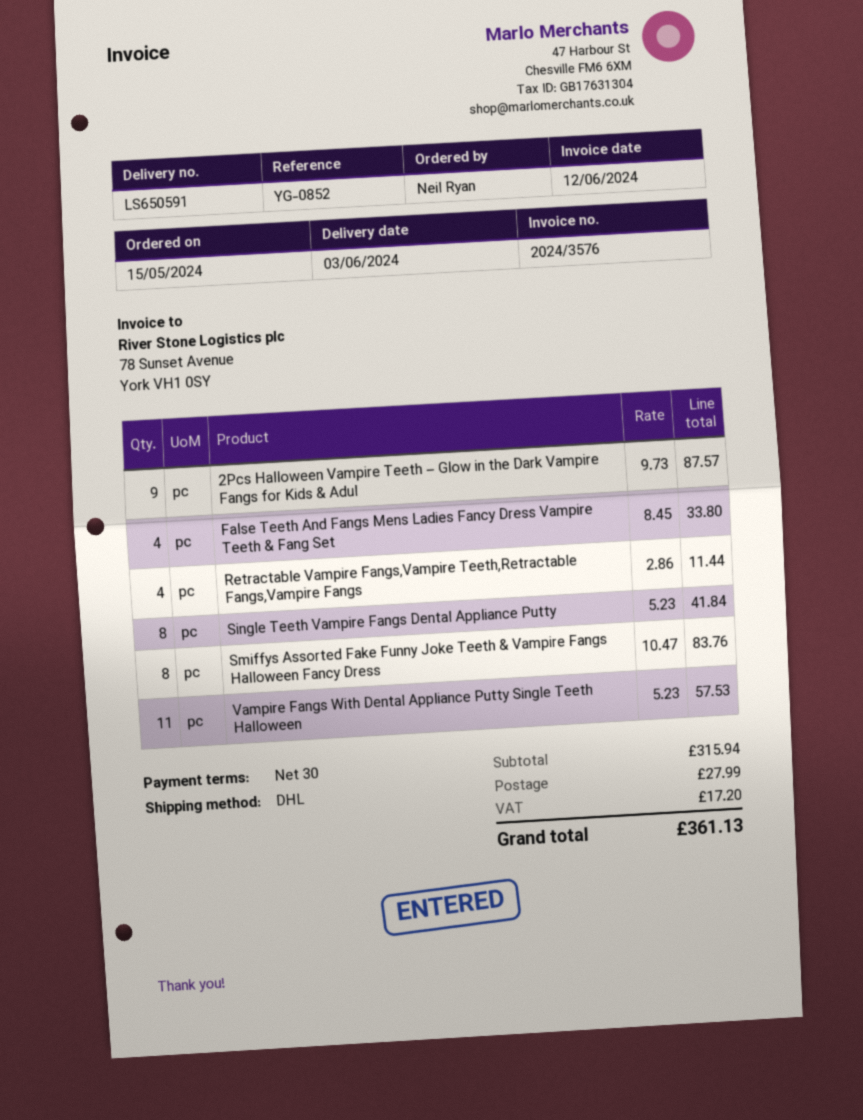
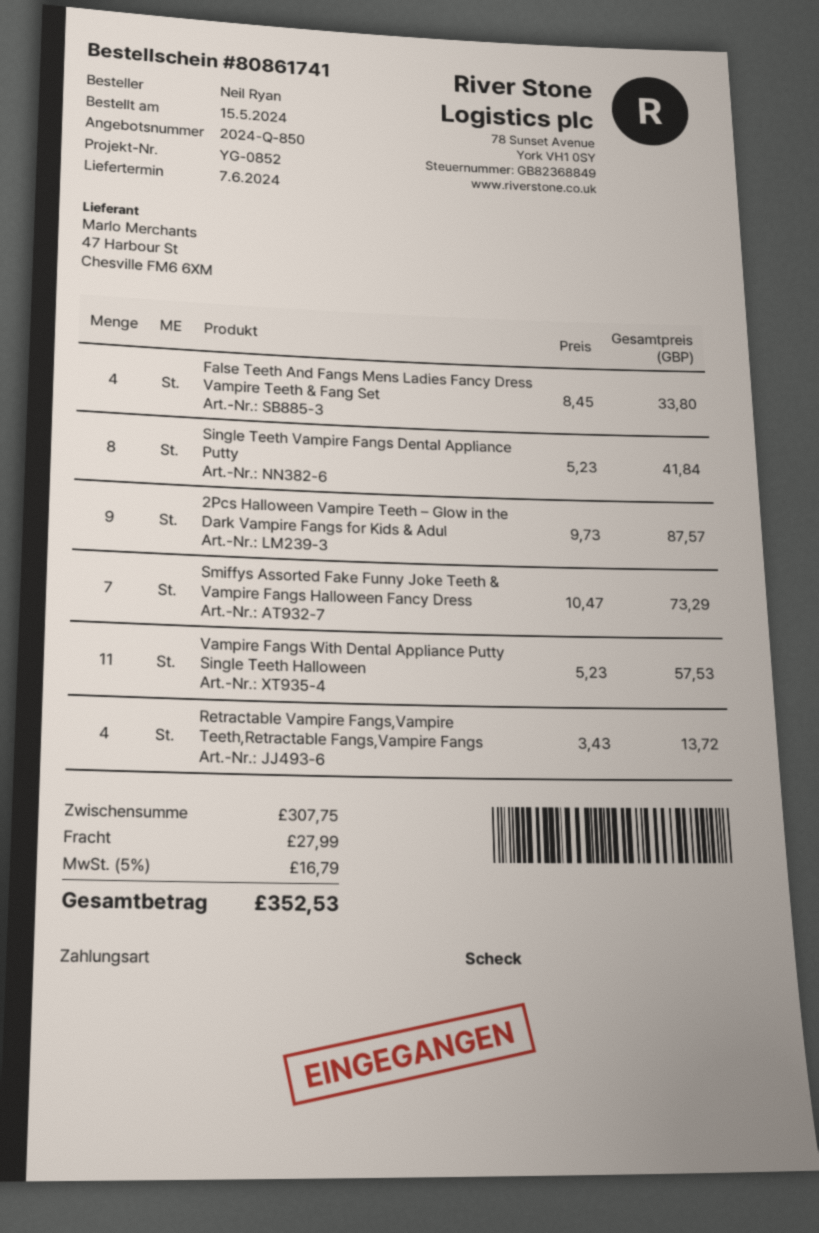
delivery date: 2024-06-03 -> 2024-06-07
Retractable Vampire Fangs,Vampire Teeth,Retractable Fangs,Vampire Fangs: 4 x 2.86 = 11.44 -> 4 x 3.43 = 13.72
Smiffys Assorted Fake Funny Joke Teeth & Vampire Fangs Halloween Fancy Dress: 8 x 10.47 = 83.76 -> 7 x 10.47 = 73.29
subtotal: 315.94 -> 307.75
tax: 17.20 -> 16.79
total: 361.13 -> 352.53

